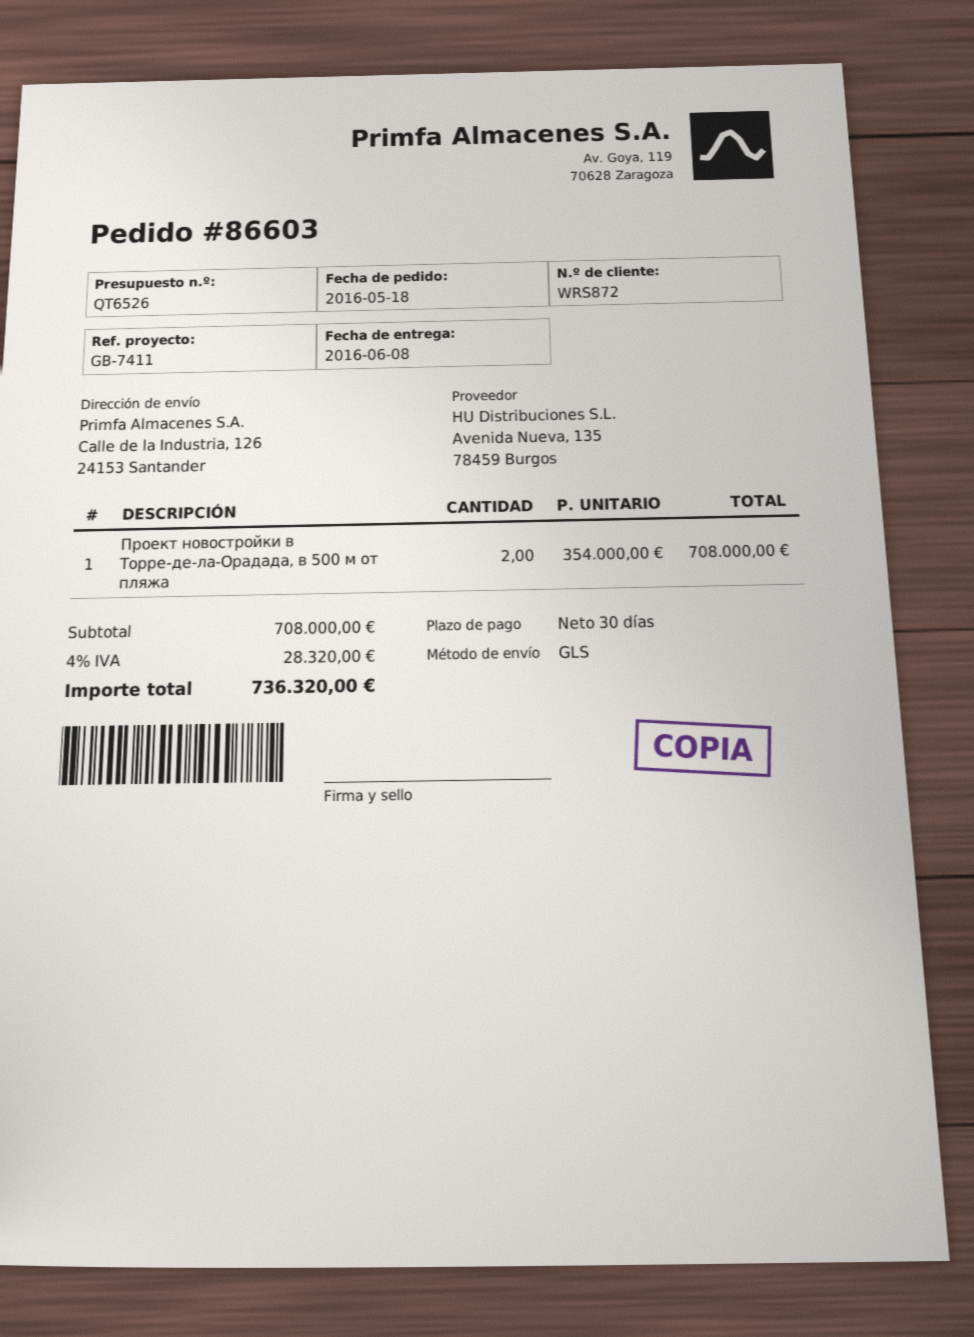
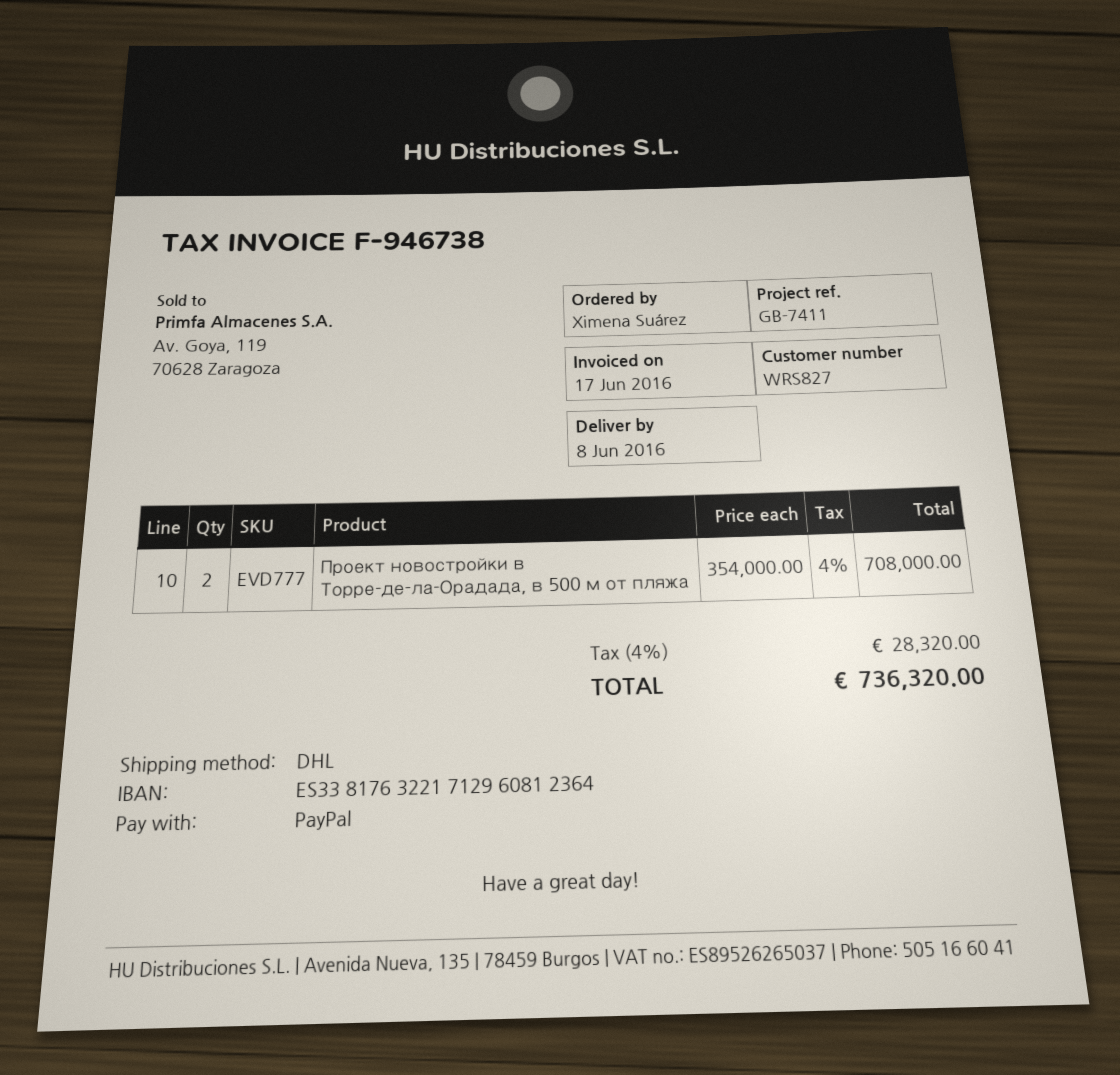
customer number: WRS872 -> WRS827
shipping method: GLS -> DHL

